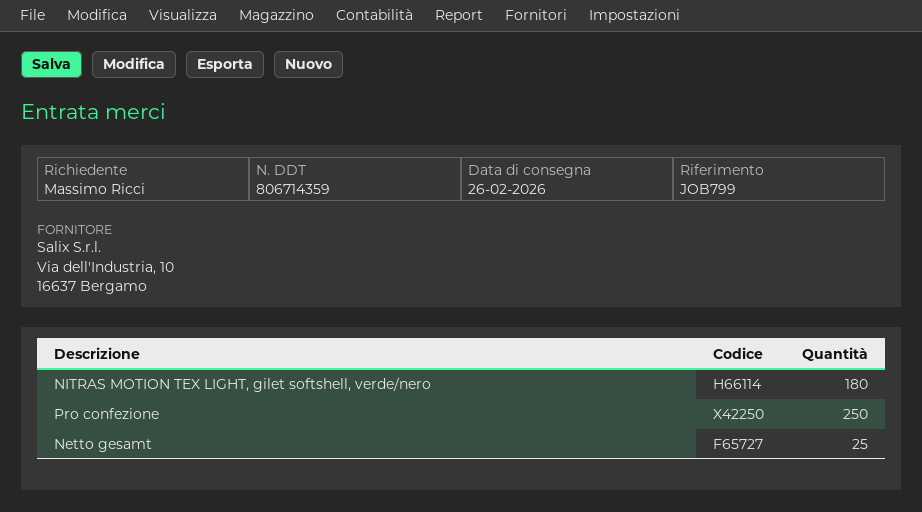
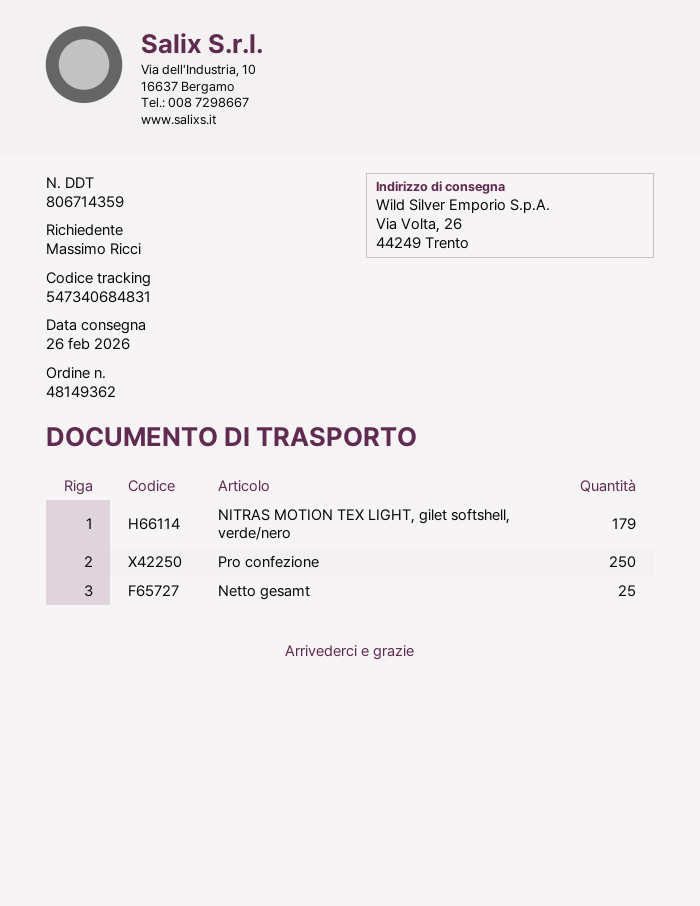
NITRAS MOTION TEX LIGHT, gilet softshell, verde/nero: 180 -> 179

